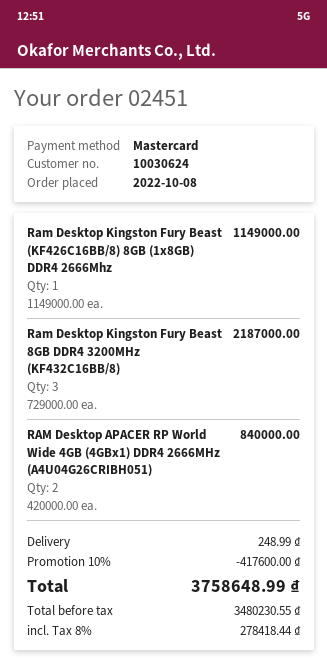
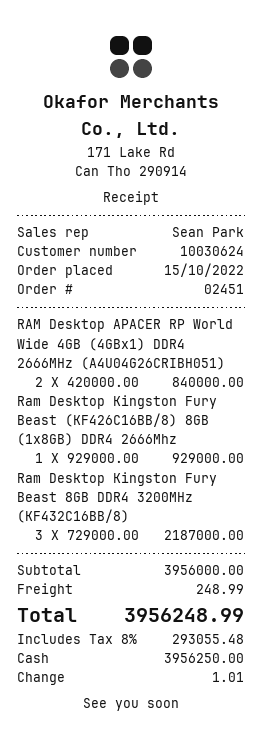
order date: 2022-10-08 -> 2022-10-15
payment method: Mastercard -> cash
Ram Desktop Kingston Fury Beast (KF426C16BB/8) 8GB (1x8GB) DDR4 2666Mhz: 1 x 1149000.00 = 1149000.00 -> 1 x 929000.00 = 929000.00
discount: 10% = 417600.00 -> none
tax: 8% = 278418.44 -> 8% = 293055.48
total: 3758648.99 -> 3956248.99

